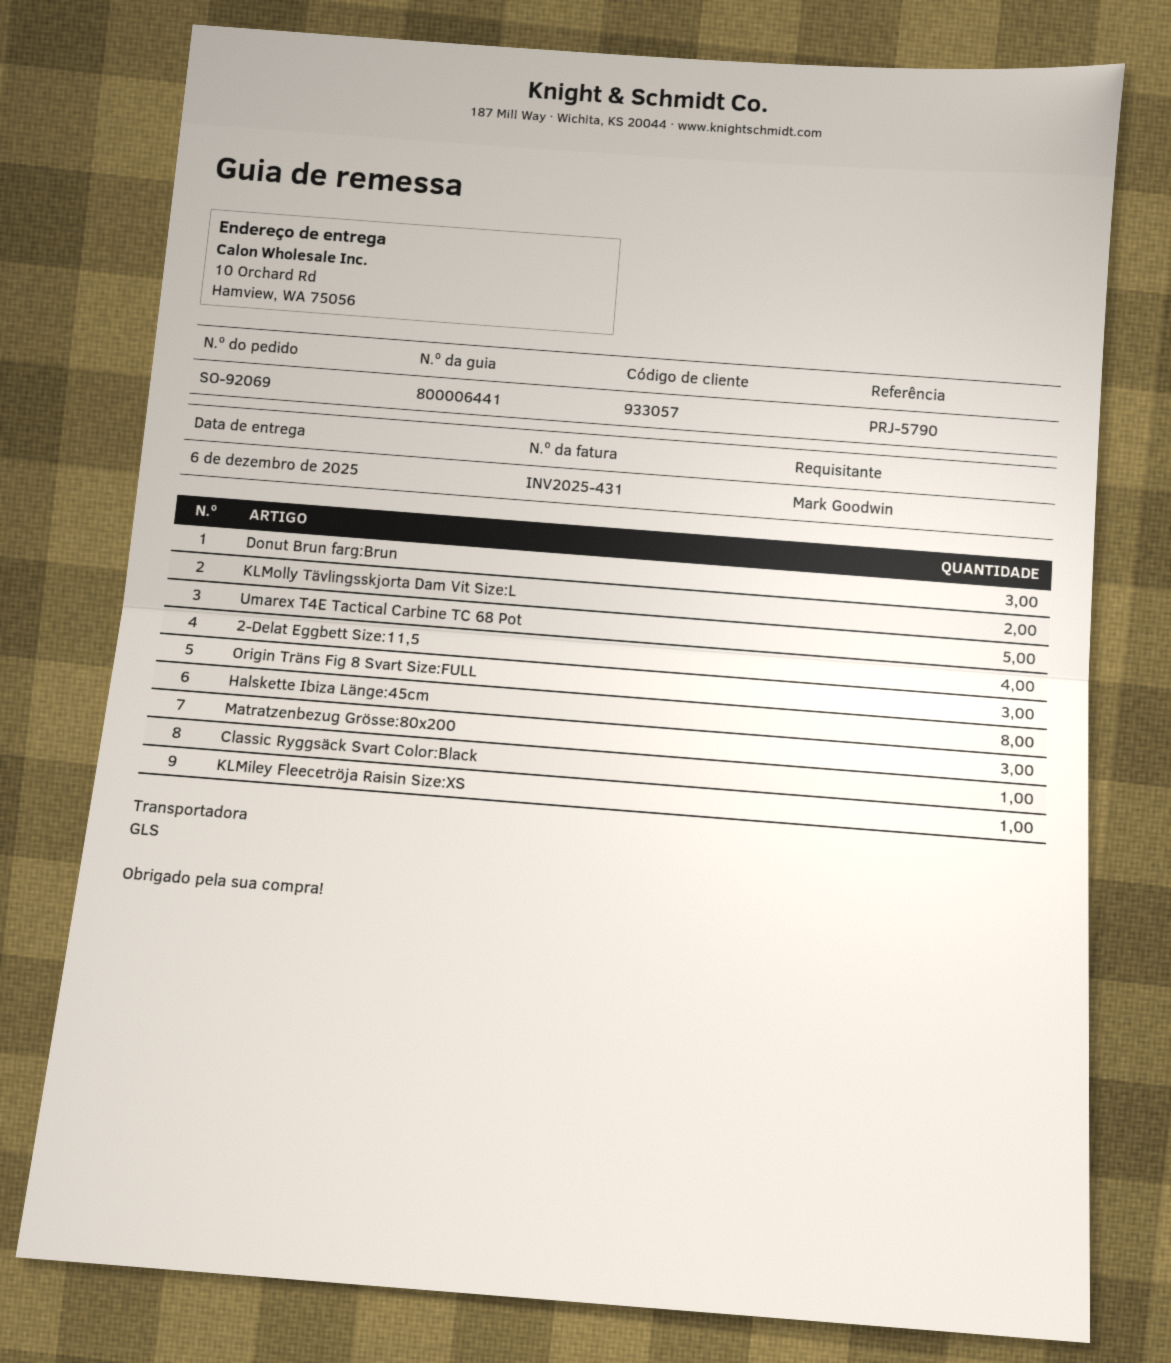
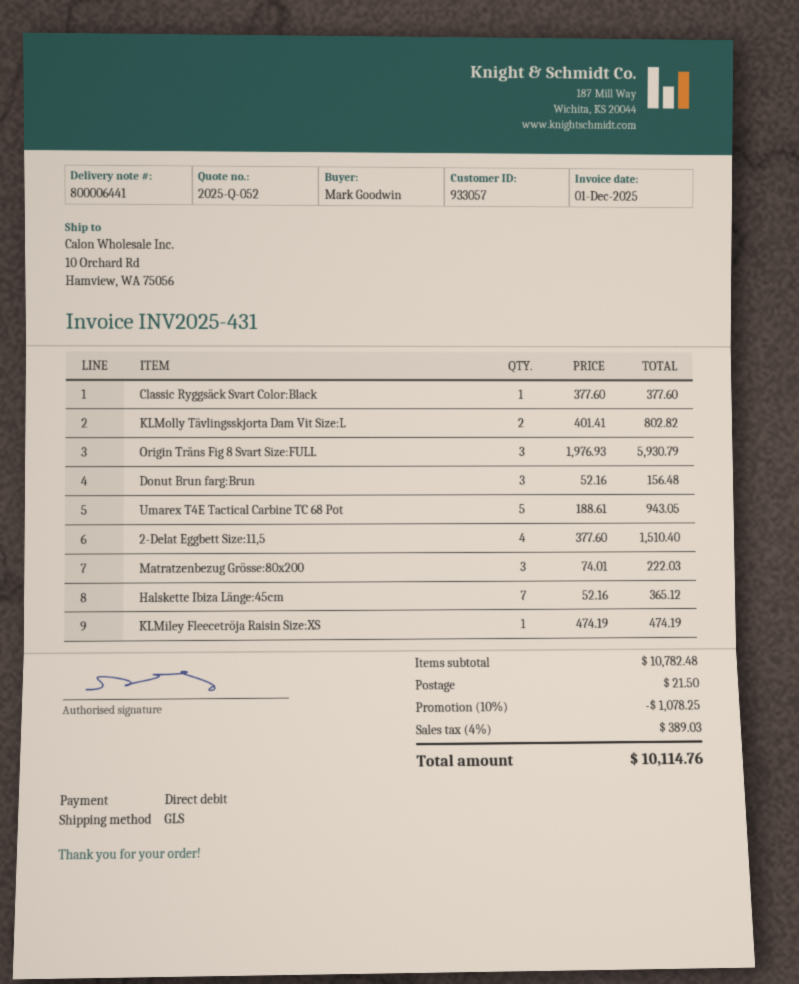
Halskette Ibiza Länge:45cm: 8 -> 7

